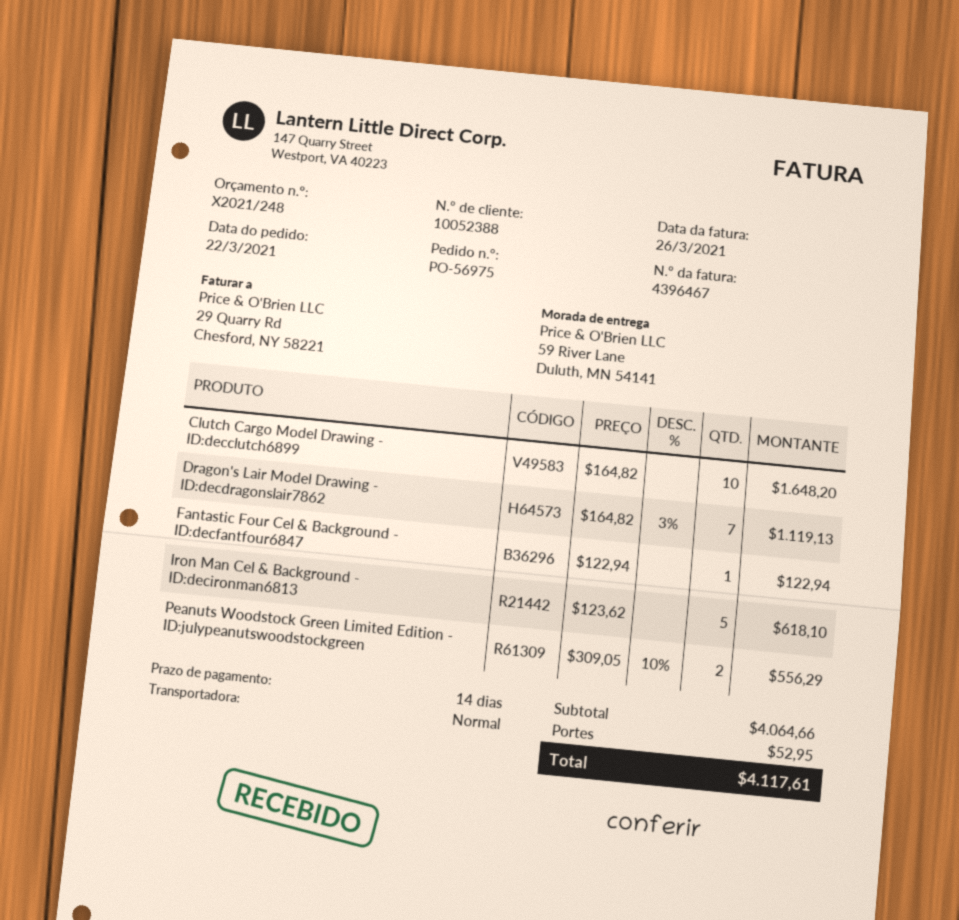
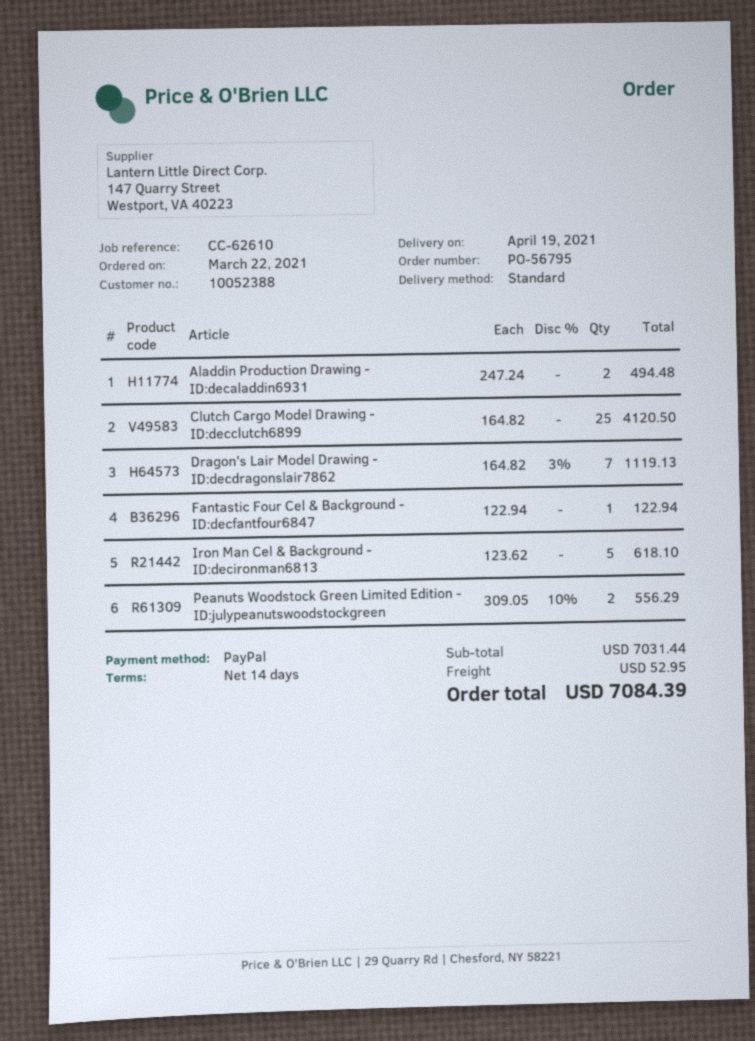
order number: PO-56975 -> PO-56795
Clutch Cargo Model Drawing - ID:decclutch6899: 10 x 164.82 = 1648.20 -> 25 x 164.82 = 4120.50
Aladdin Production Drawing - ID:decaladdin6931: none -> 2 x 247.24 = 494.48
subtotal: 4064.66 -> 7031.44
total: 4117.61 -> 7084.39

